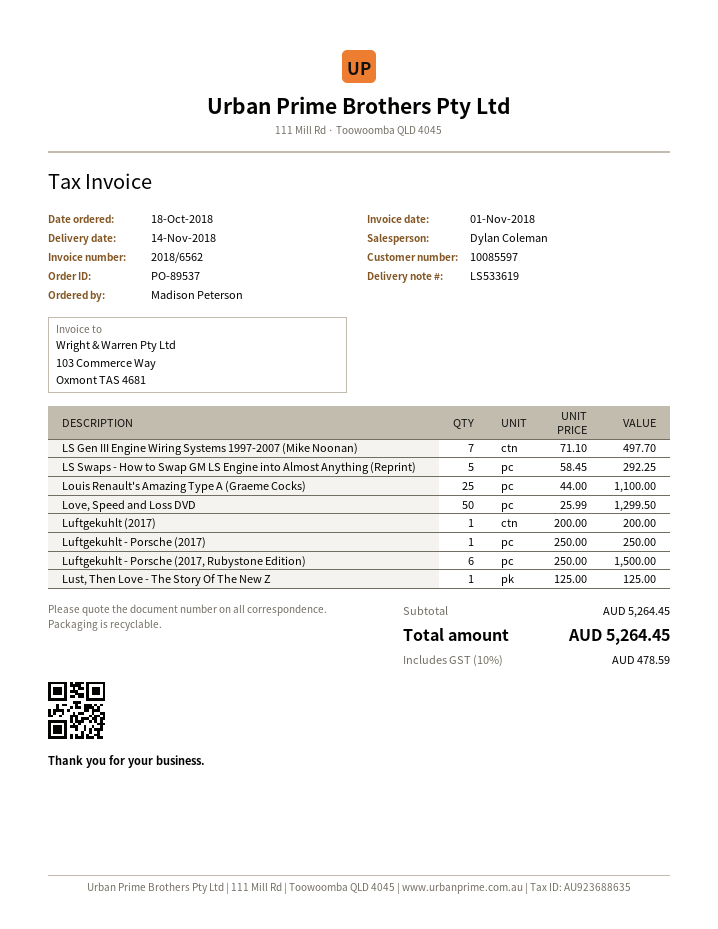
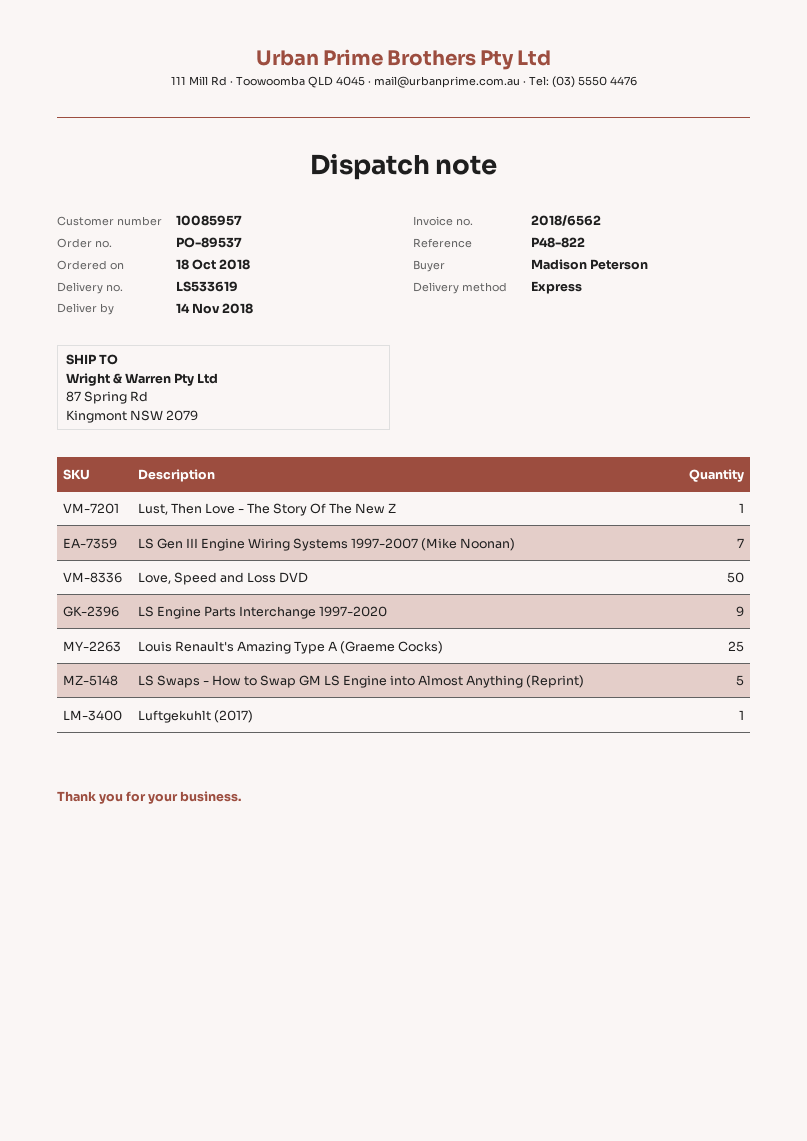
customer number: 10085597 -> 10085957
Luftgekuhlt - Porsche (2017): 1 -> none
Luftgekuhlt - Porsche (2017, Rubystone Edition): 6 -> none
LS Engine Parts Interchange 1997-2020: none -> 9

